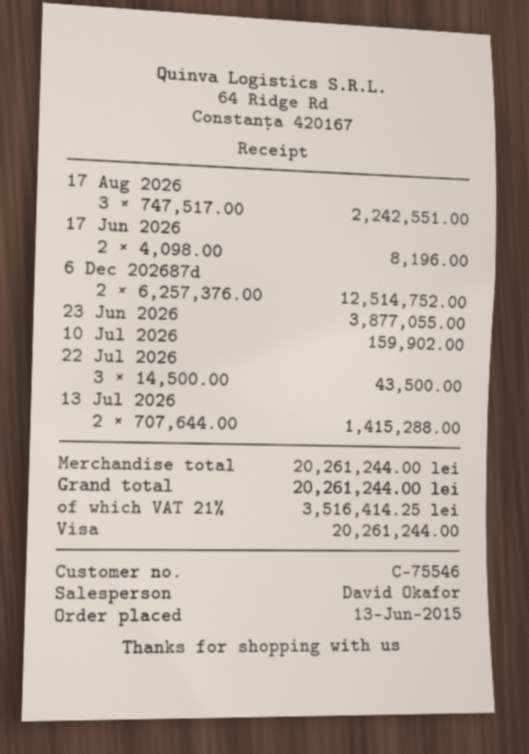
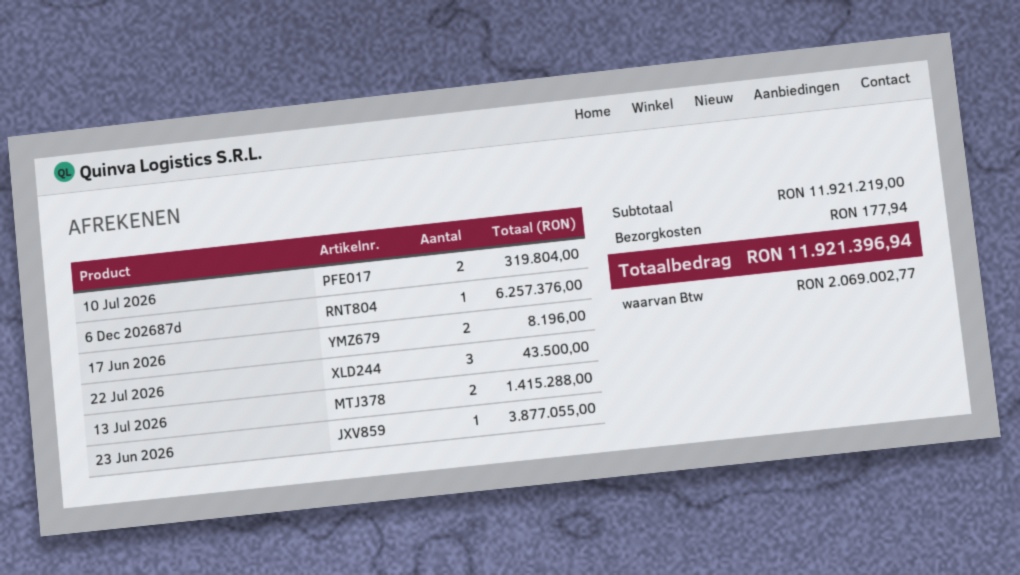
17 Aug 2026: 3 for 2242551.00 -> none
6 Dec 202687d: 2 for 12514752.00 -> 1 for 6257376.00
10 Jul 2026: 1 for 159902.00 -> 2 for 319804.00
subtotal: 20261244.00 -> 11921219.00
shipping: none -> 177.94
tax: 3516414.25 -> 2069002.77
total: 20261244.00 -> 11921396.94

